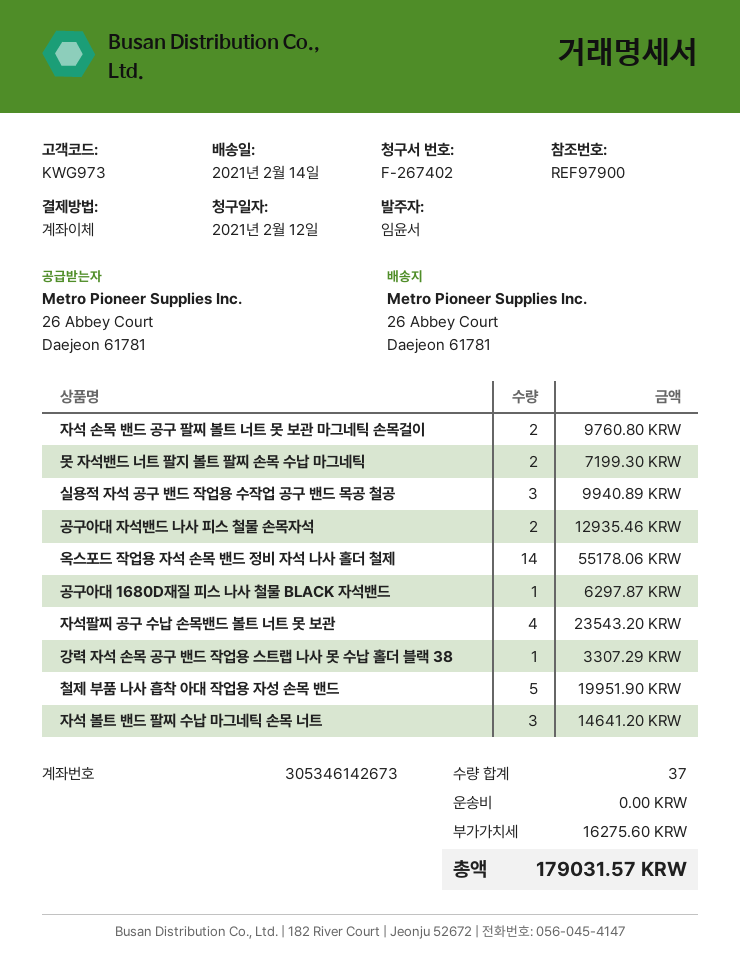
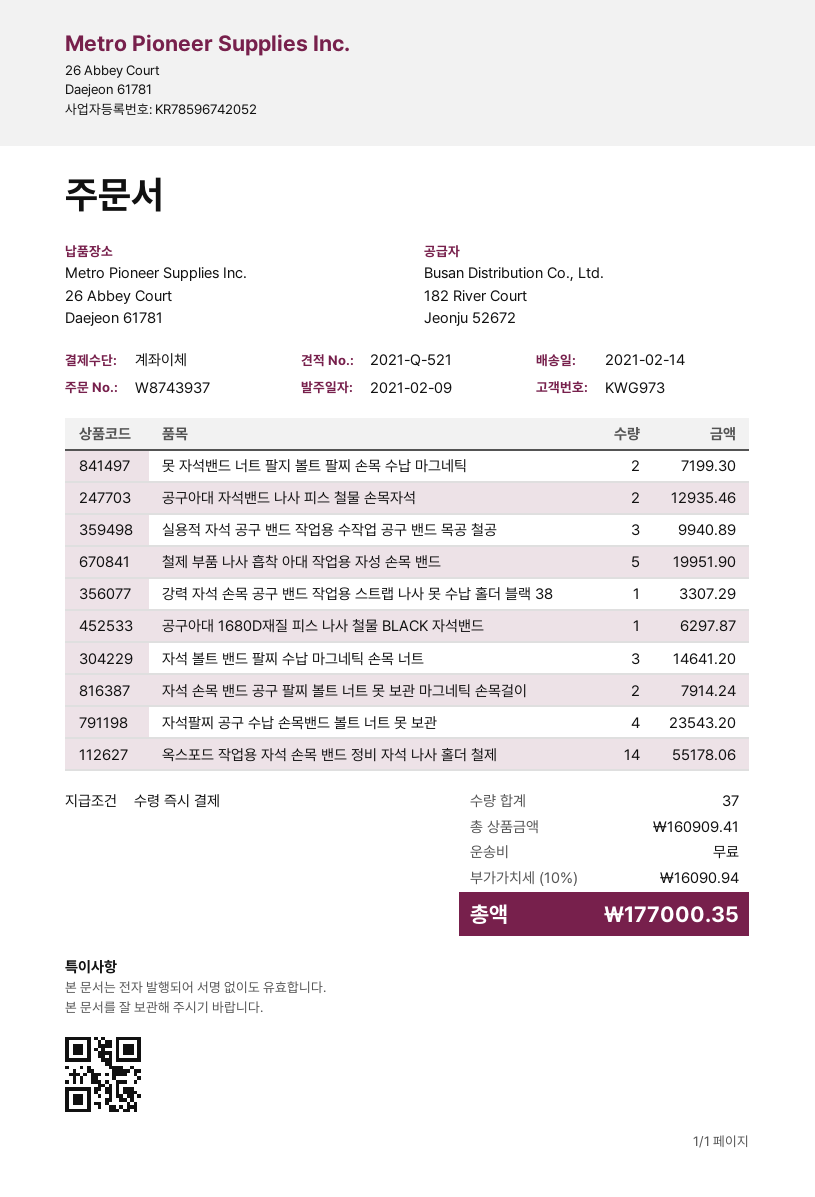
자석 손목 밴드 공구 팔찌 볼트 너트 못 보관 마그네틱 손목걸이: 2 for 9760.80 -> 2 for 7914.24
tax: 16275.60 -> 16090.94
total: 179031.57 -> 177000.35

